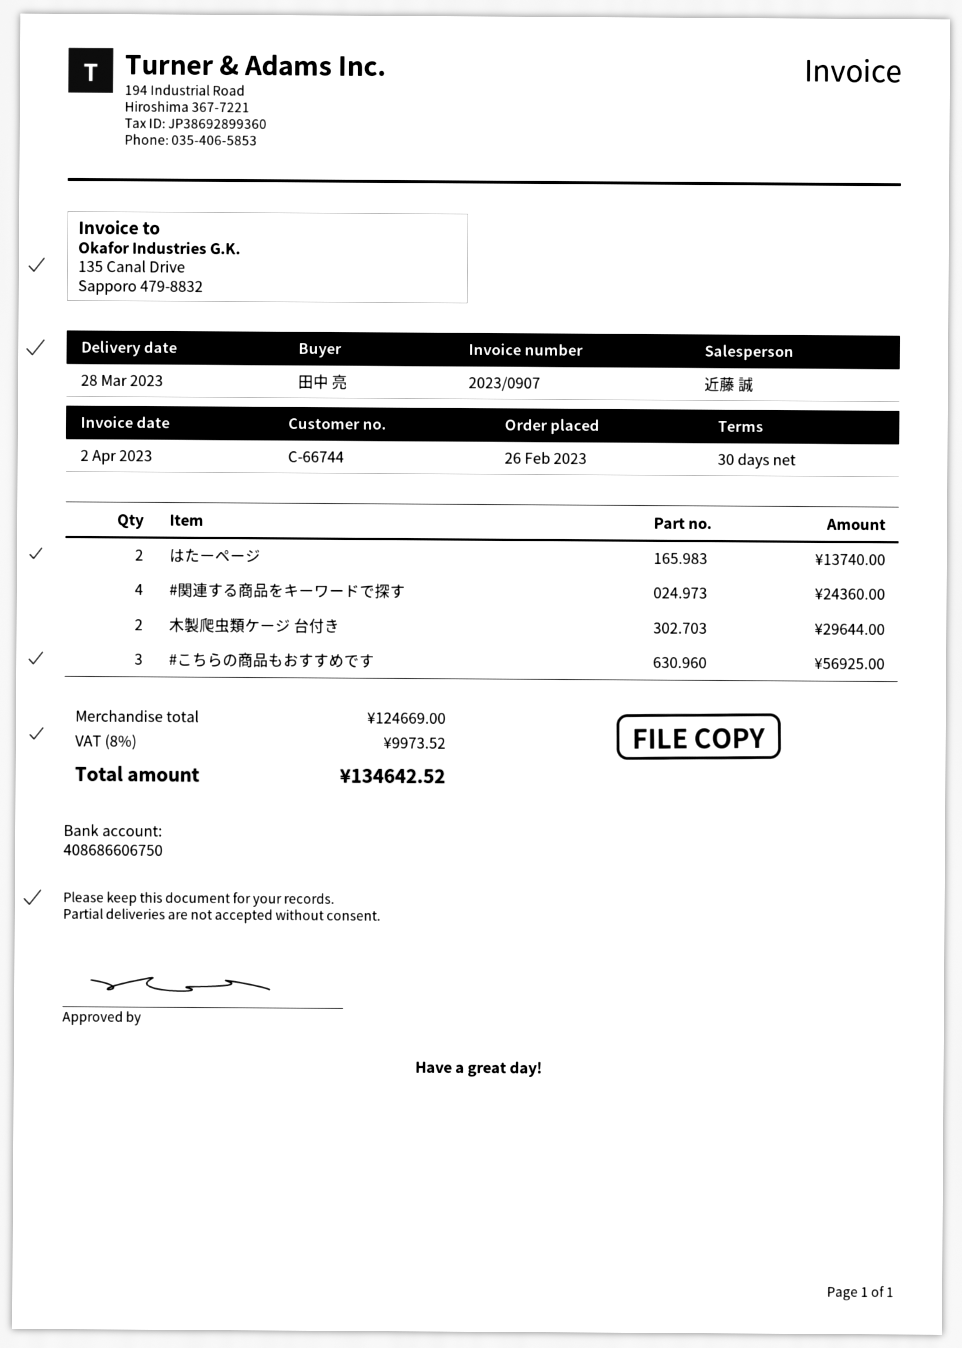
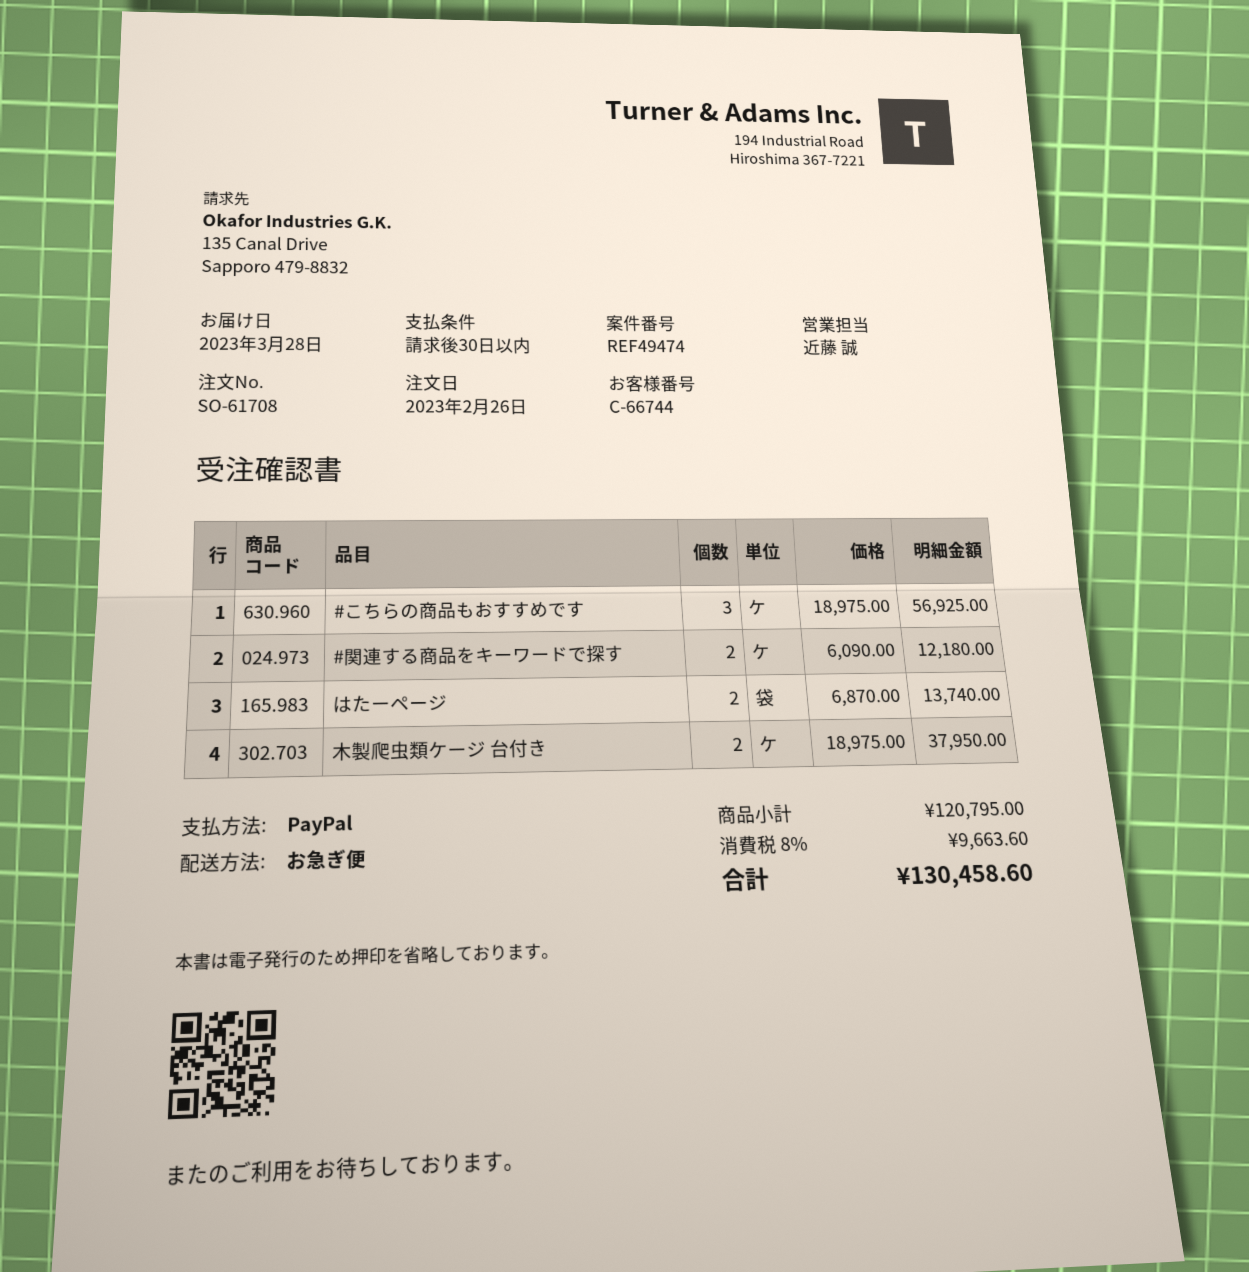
#関連する商品をキーワードで探す: 4 for 24360.00 -> 2 for 12180.00
木製爬虫類ケージ 台付き: 2 for 29644.00 -> 2 for 37950.00
subtotal: 124669.00 -> 120795.00
tax: 8% = 9973.52 -> 8% = 9663.60
total: 134642.52 -> 130458.60

